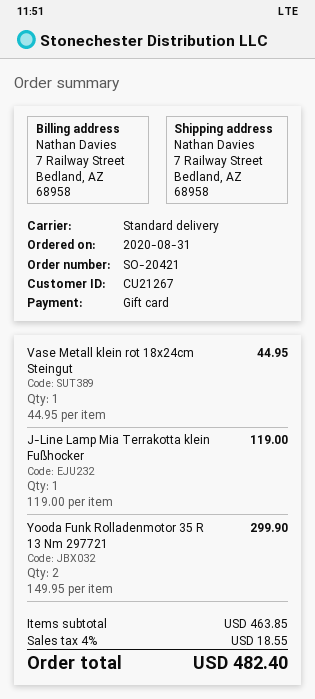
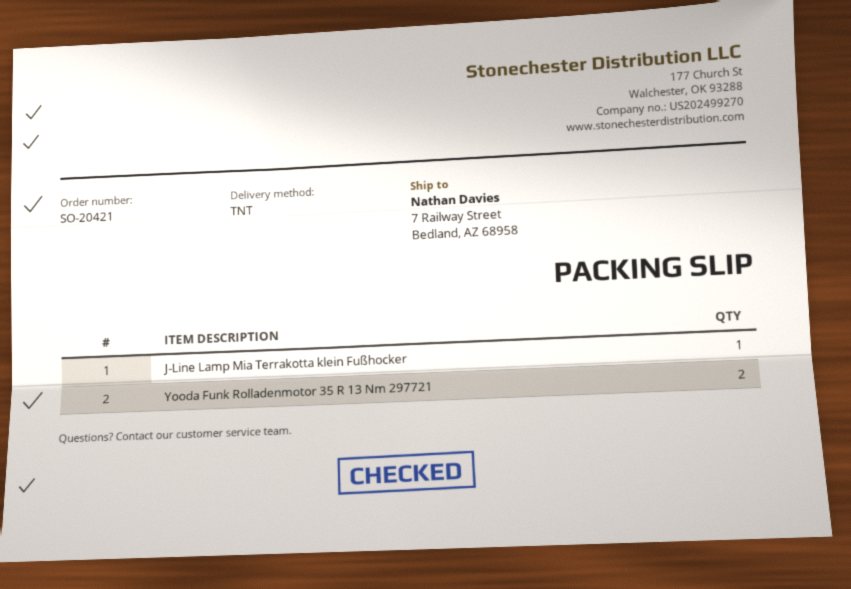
shipping method: standard -> TNT
Vase Metall klein rot 18x24cm Steingut: 1 -> none

